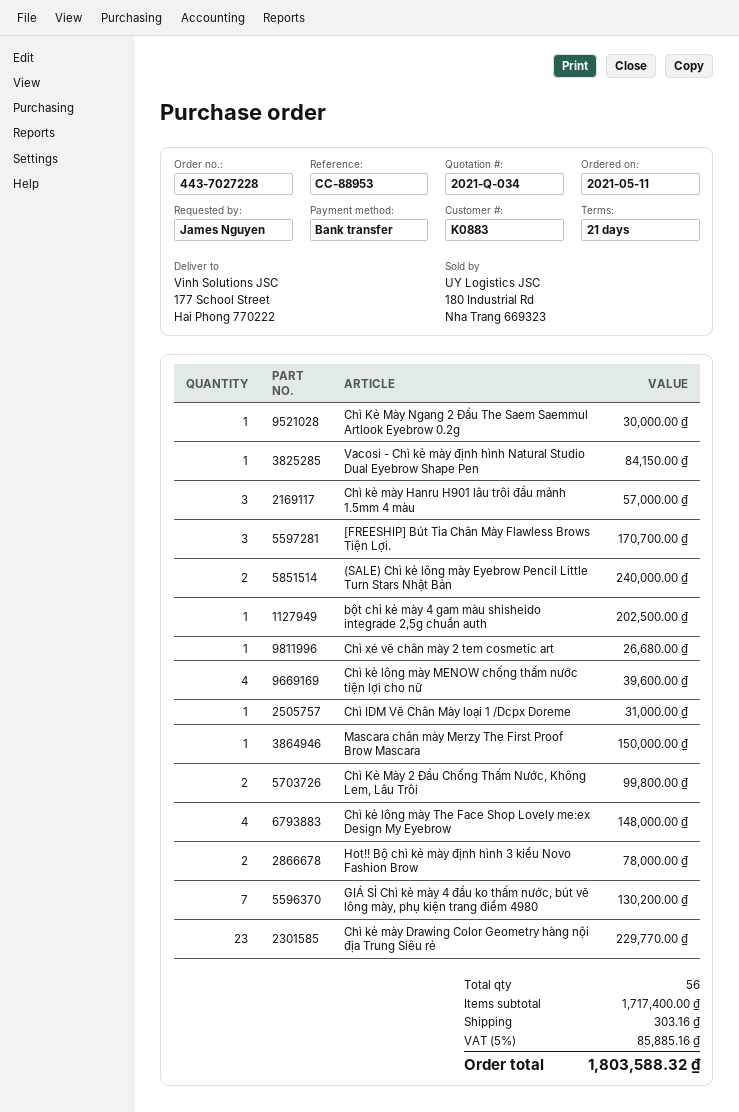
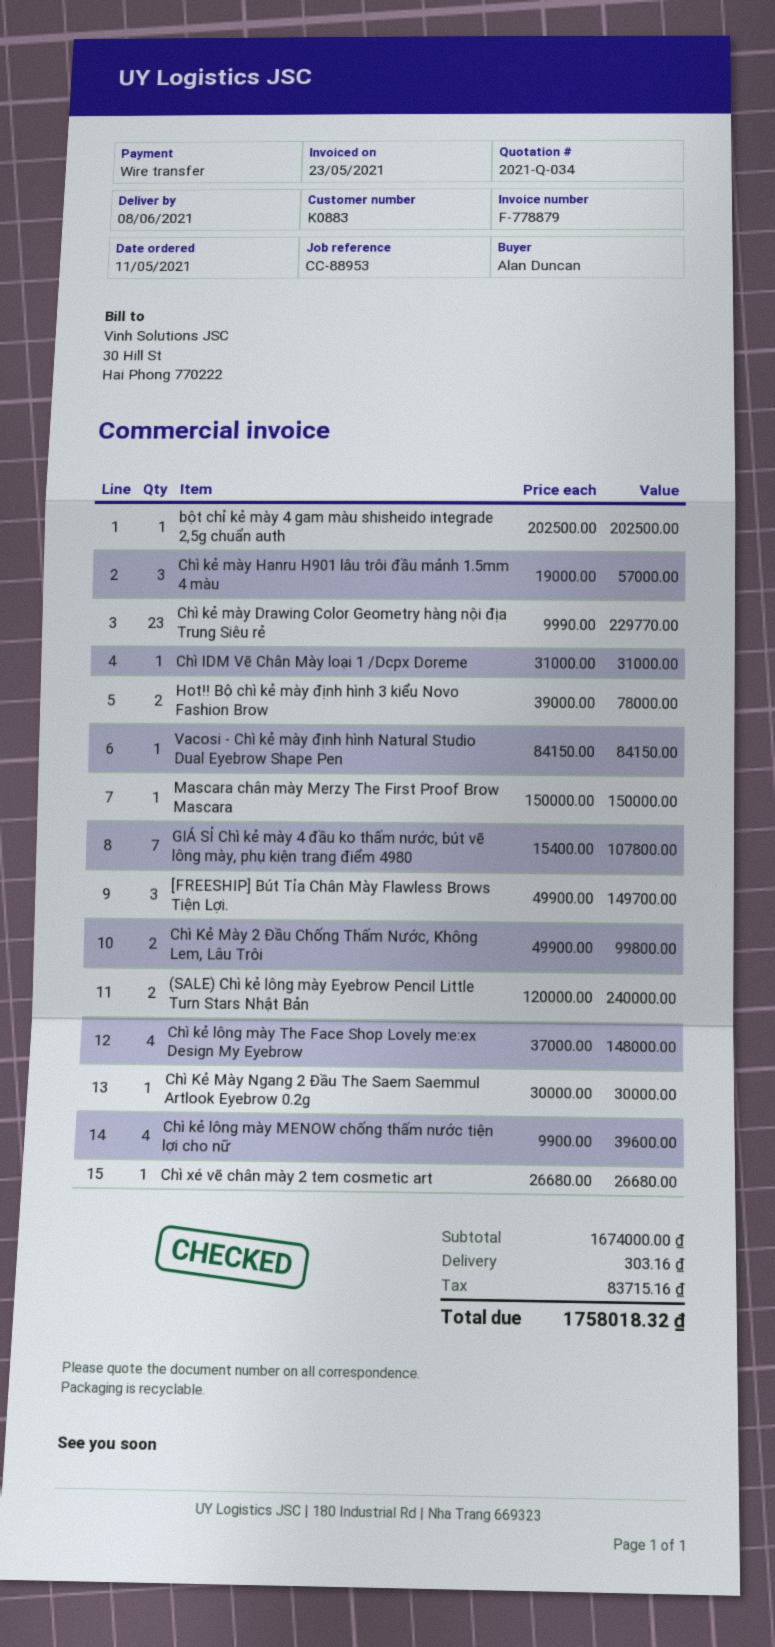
ordered by: James Nguyen -> Alan Duncan
[FREESHIP] Bút Tỉa Chân Mày Flawless Brows Tiện Lợi.: 3 for 170700.00 -> 3 for 149700.00
GIÁ SỈ Chì kẻ mày 4 đầu ko thấm nước, bút vẽ lông mày, phụ kiện trang điểm 4980: 7 for 130200.00 -> 7 for 107800.00
subtotal: 1717400.00 -> 1674000.00
tax: 85885.16 -> 83715.16
total: 1803588.32 -> 1758018.32

